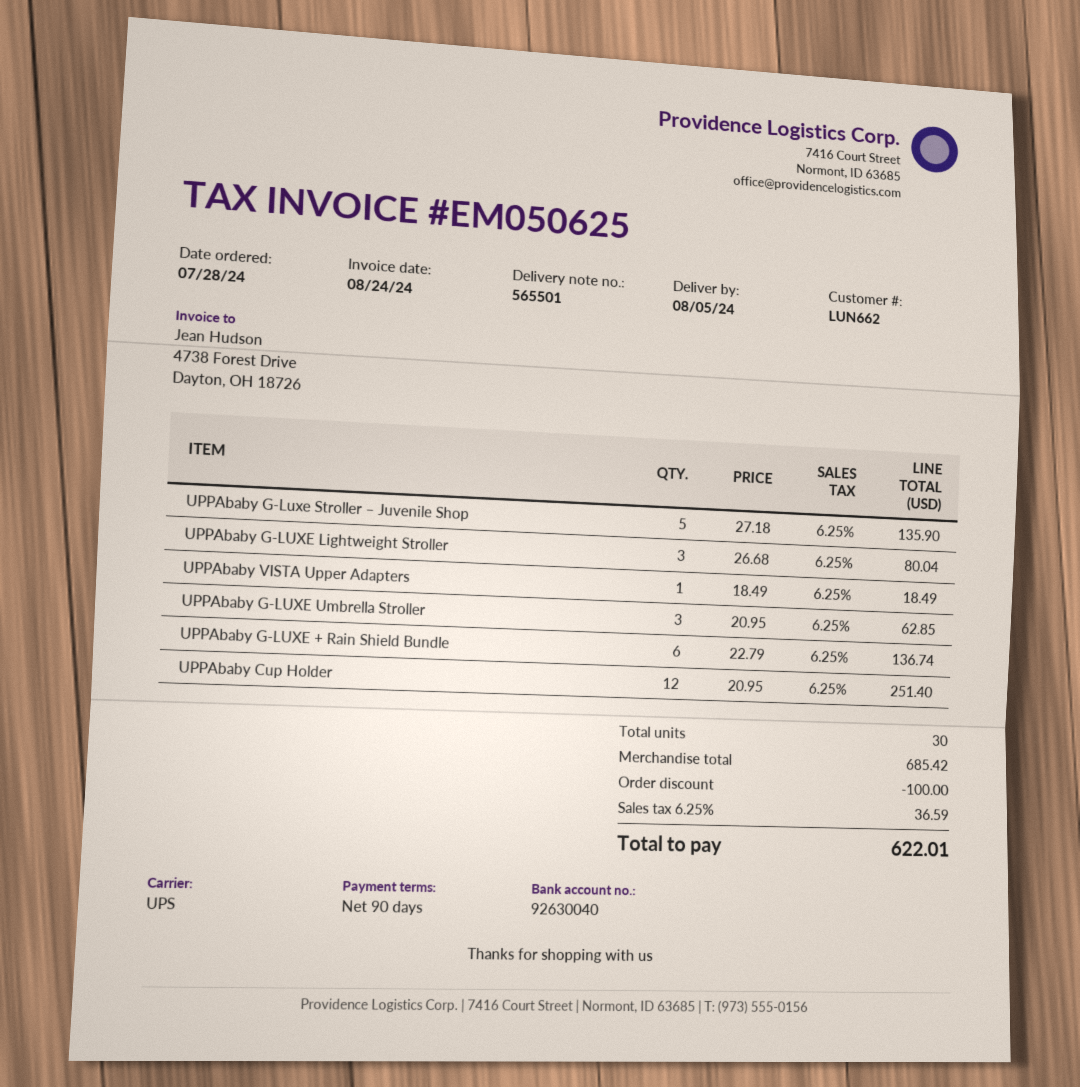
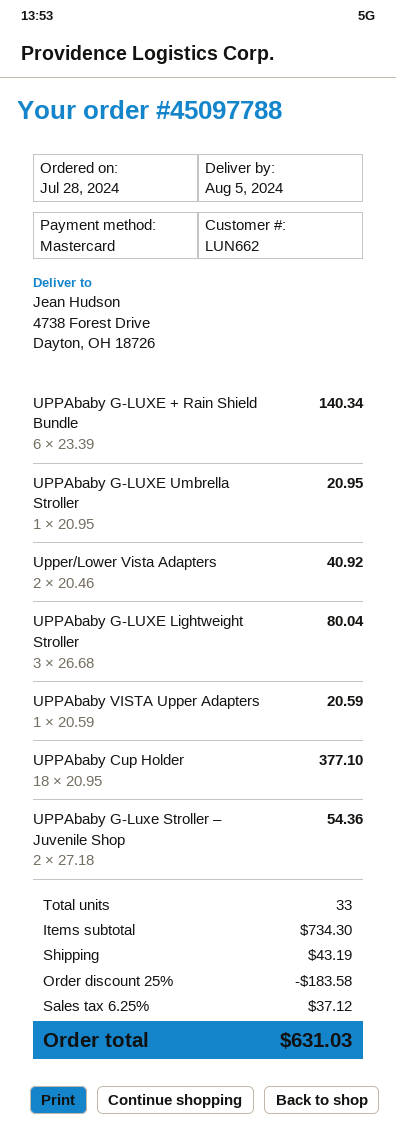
UPPAbaby G-Luxe Stroller – Juvenile Shop: 5 x 27.18 = 135.90 -> 2 x 27.18 = 54.36
UPPAbaby VISTA Upper Adapters: 1 x 18.49 = 18.49 -> 1 x 20.59 = 20.59
UPPAbaby G-LUXE Umbrella Stroller: 3 x 20.95 = 62.85 -> 1 x 20.95 = 20.95
UPPAbaby G-LUXE + Rain Shield Bundle: 6 x 22.79 = 136.74 -> 6 x 23.39 = 140.34
UPPAbaby Cup Holder: 12 x 20.95 = 251.40 -> 18 x 20.95 = 377.10
Upper/Lower Vista Adapters: none -> 2 x 20.46 = 40.92
total quantity: 30 -> 33
subtotal: 685.42 -> 734.30
discount: 100.00 -> 183.58
shipping: none -> 43.19
tax: 6.25% = 36.59 -> 6.25% = 37.12
total: 622.01 -> 631.03

